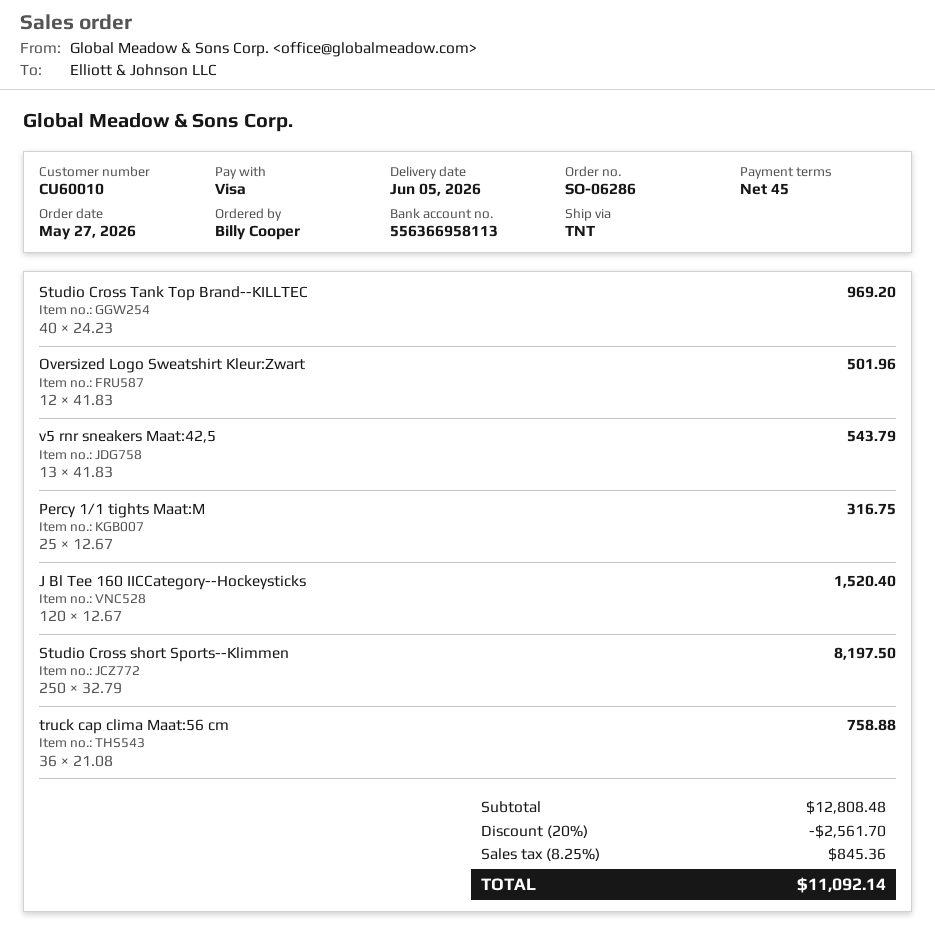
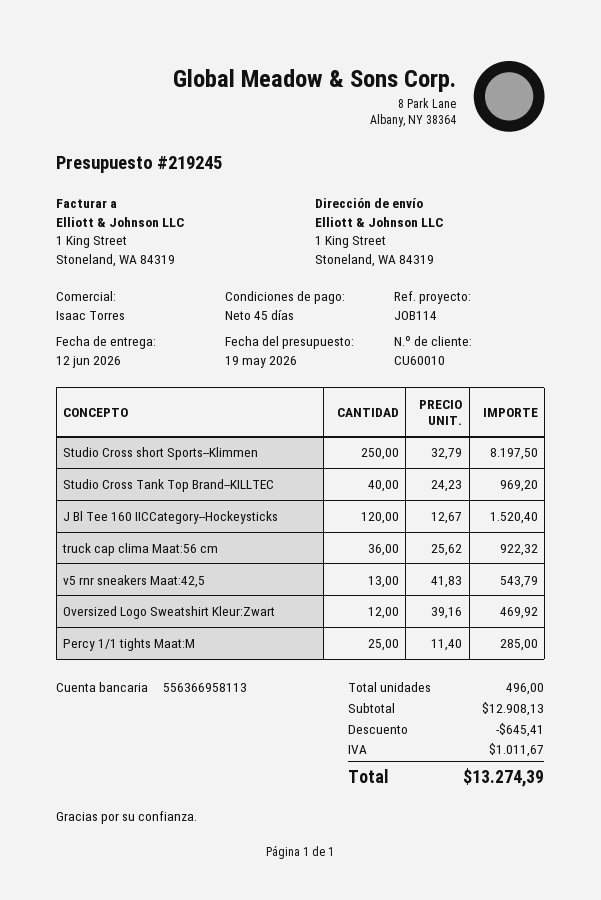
delivery date: 2026-06-05 -> 2026-06-12
Oversized Logo Sweatshirt Kleur:Zwart: 12 x 41.83 = 501.96 -> 12 x 39.16 = 469.92
Percy 1/1 tights Maat:M: 25 x 12.67 = 316.75 -> 25 x 11.40 = 285.00
truck cap clima Maat:56 cm: 36 x 21.08 = 758.88 -> 36 x 25.62 = 922.32
subtotal: 12808.48 -> 12908.13
discount: 2561.70 -> 645.41
tax: 845.36 -> 1011.67
total: 11092.14 -> 13274.39

